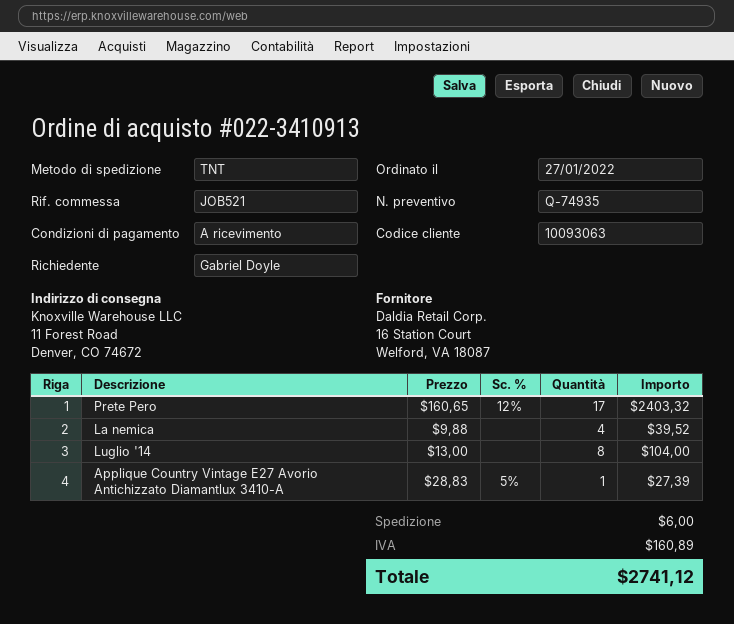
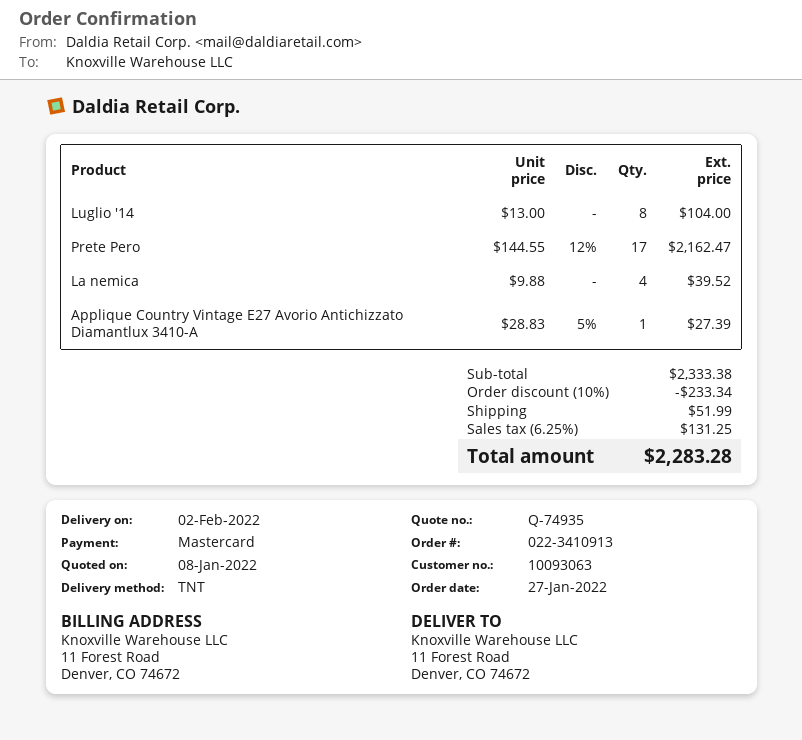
Prete Pero: 17 x 160.65 - 12% = 2403.32 -> 17 x 144.55 - 12% = 2162.47
discount: none -> 10% = 233.34
shipping: 6.00 -> 51.99
tax: 160.89 -> 131.25
total: 2741.12 -> 2283.28

